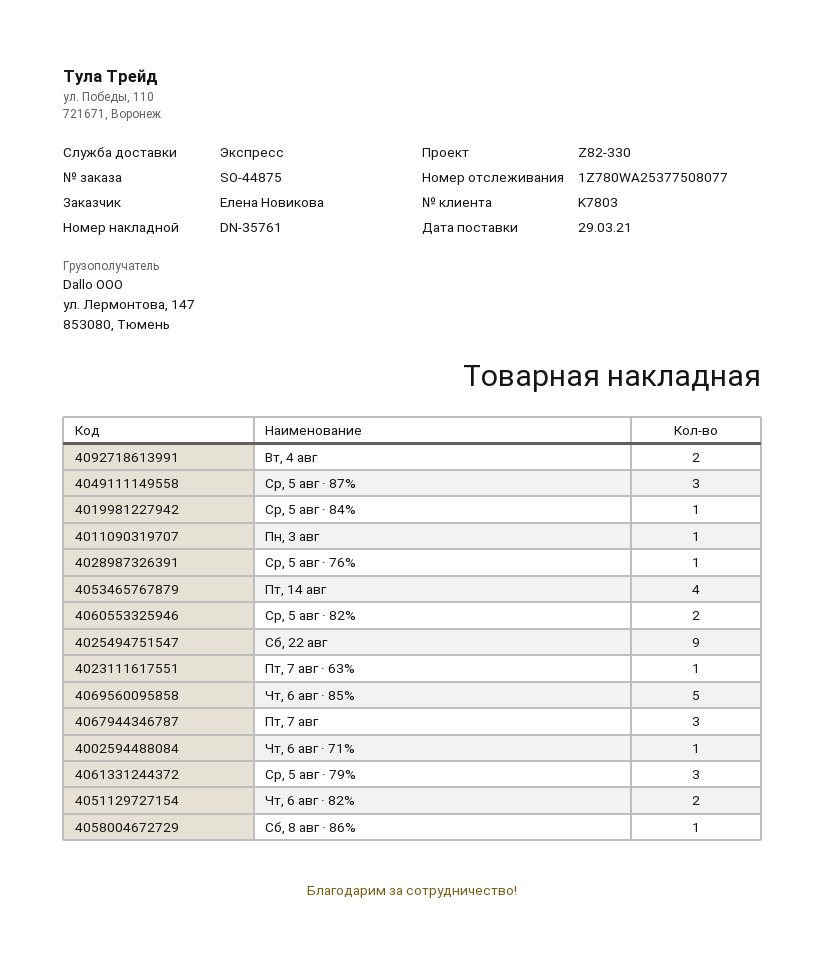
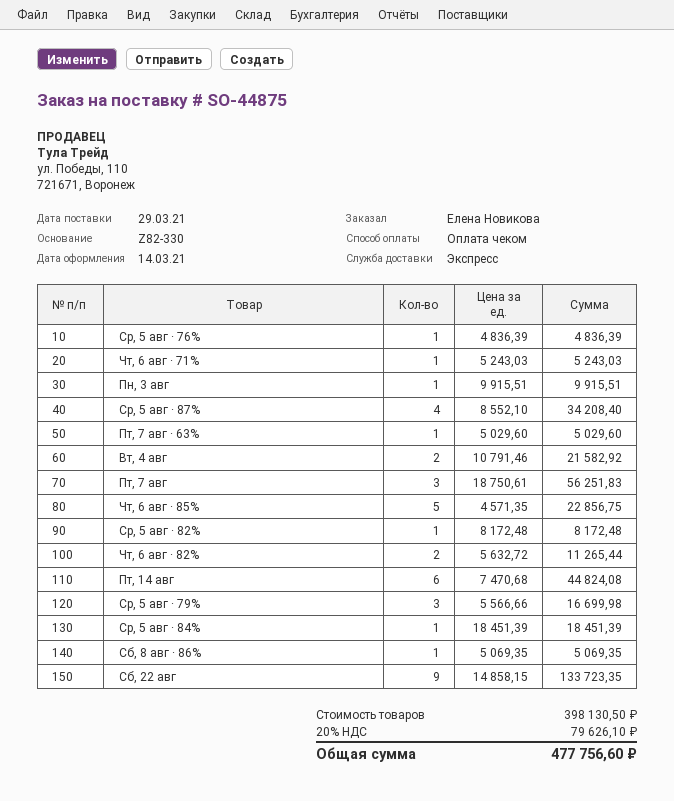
Ср, 5 авг · 87%: 3 -> 4
Пт, 14 авг: 4 -> 6
Ср, 5 авг · 82%: 2 -> 1

